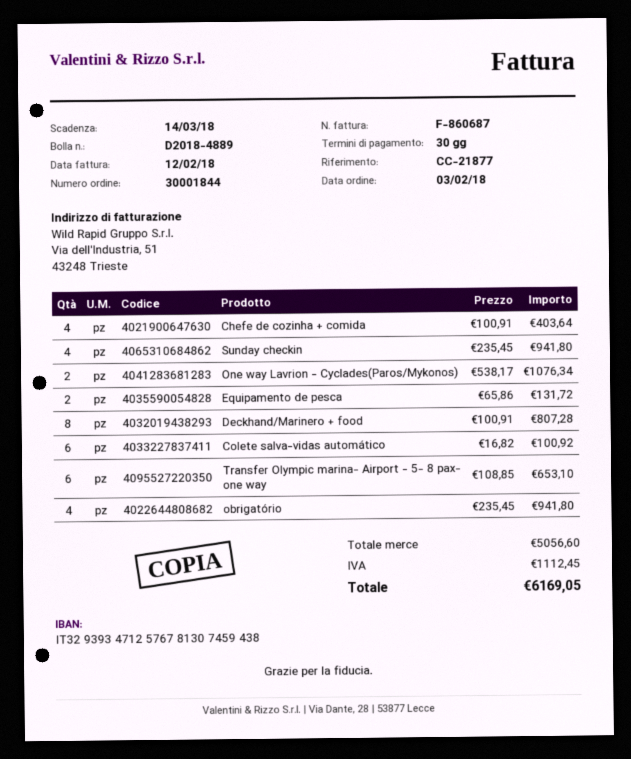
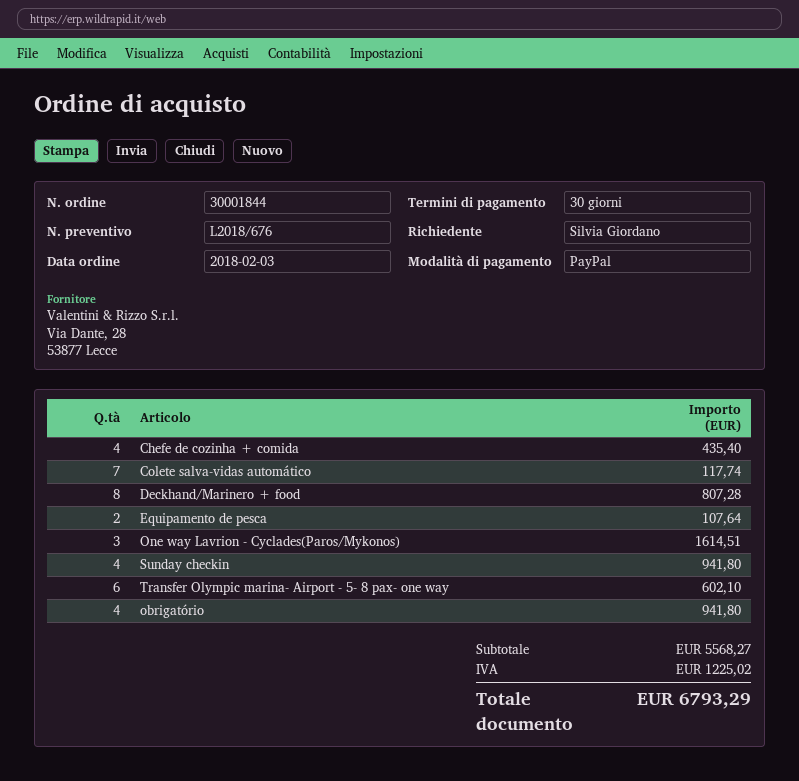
Chefe de cozinha + comida: 4 for 403.64 -> 4 for 435.40
One way Lavrion - Cyclades(Paros/Mykonos): 2 for 1076.34 -> 3 for 1614.51
Equipamento de pesca: 2 for 131.72 -> 2 for 107.64
Colete salva-vidas automático: 6 for 100.92 -> 7 for 117.74
Transfer Olympic marina- Airport - 5- 8 pax- one way: 6 for 653.10 -> 6 for 602.10
subtotal: 5056.60 -> 5568.27
tax: 1112.45 -> 1225.02
total: 6169.05 -> 6793.29

